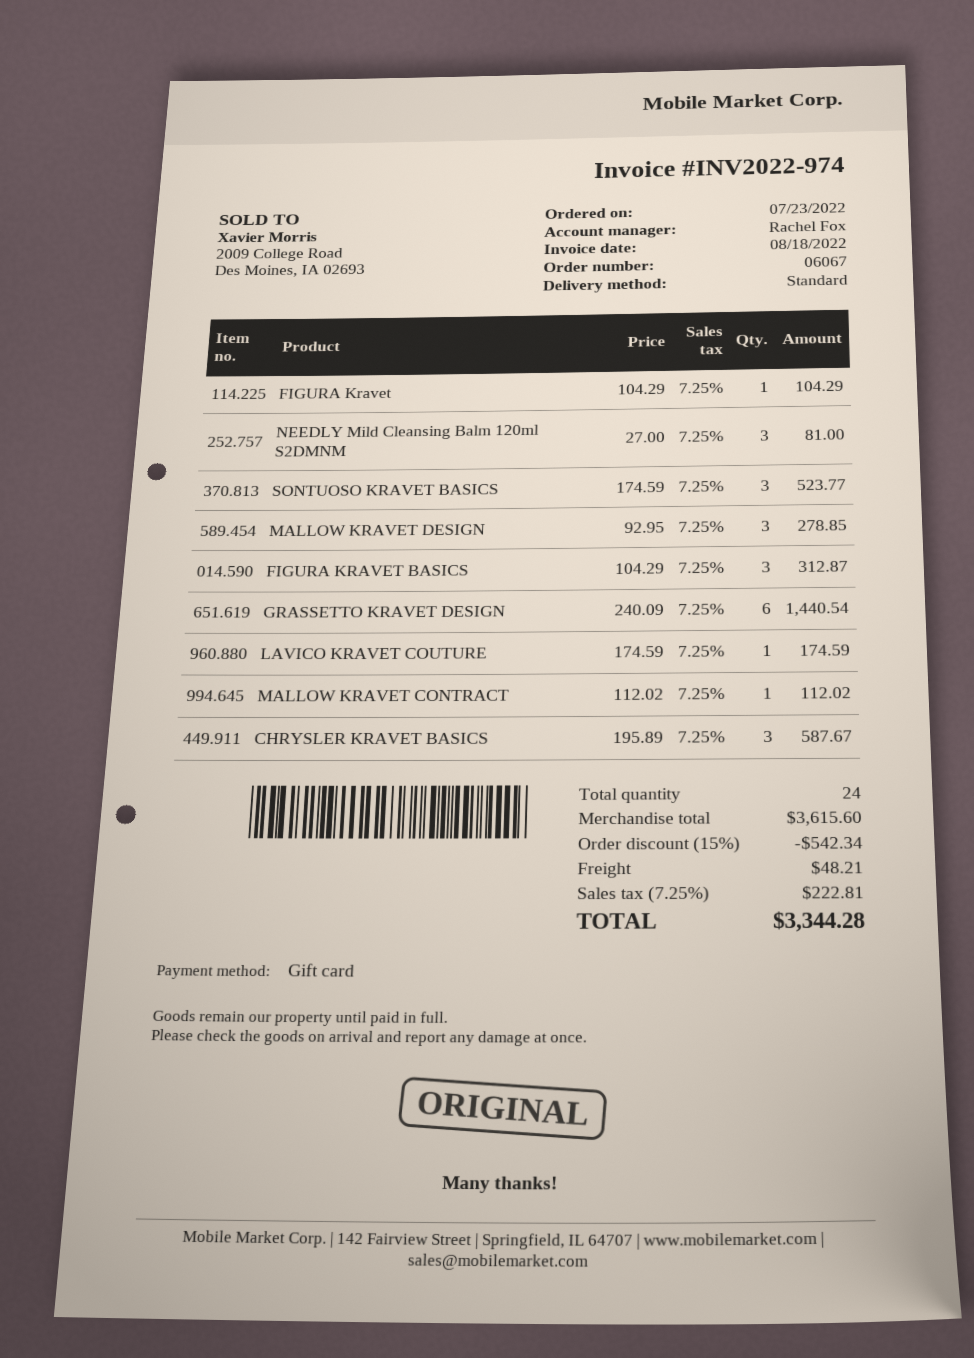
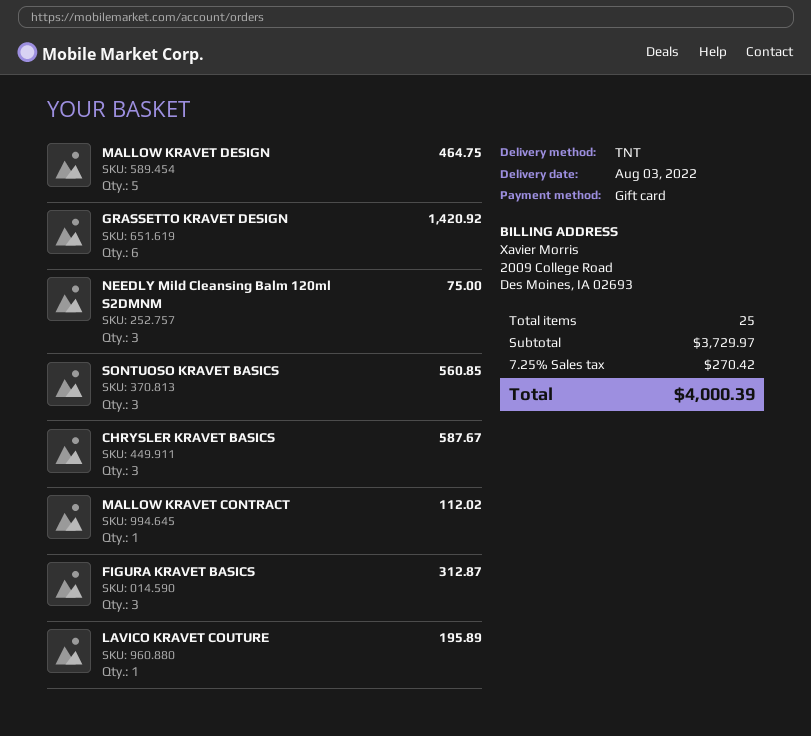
shipping method: standard -> TNT
FIGURA Kravet: 1 for 104.29 -> none
NEEDLY Mild Cleansing Balm 120ml S2DMNM: 3 for 81.00 -> 3 for 75.00
SONTUOSO KRAVET BASICS: 3 for 523.77 -> 3 for 560.85
MALLOW KRAVET DESIGN: 3 for 278.85 -> 5 for 464.75
GRASSETTO KRAVET DESIGN: 6 for 1440.54 -> 6 for 1420.92
LAVICO KRAVET COUTURE: 1 for 174.59 -> 1 for 195.89
total quantity: 24 -> 25
subtotal: 3615.60 -> 3729.97
discount: 15% = 542.34 -> none
shipping: 48.21 -> none
tax: 7.25% = 222.81 -> 7.25% = 270.42
total: 3344.28 -> 4000.39

